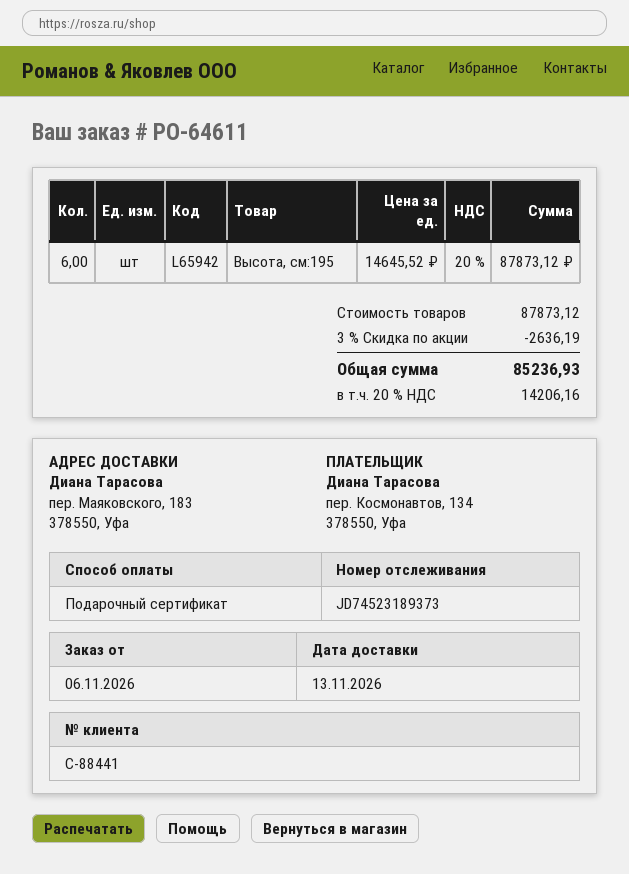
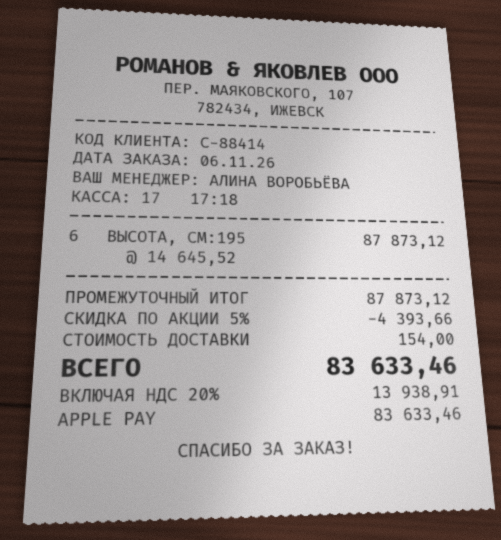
customer number: C-88441 -> C-88414
payment method: gift card -> Apple Pay
discount: 3% = 2636.19 -> 5% = 4393.66
shipping: none -> 154.00
tax: 20% = 14206.16 -> 20% = 13938.91
total: 85236.93 -> 83633.46

